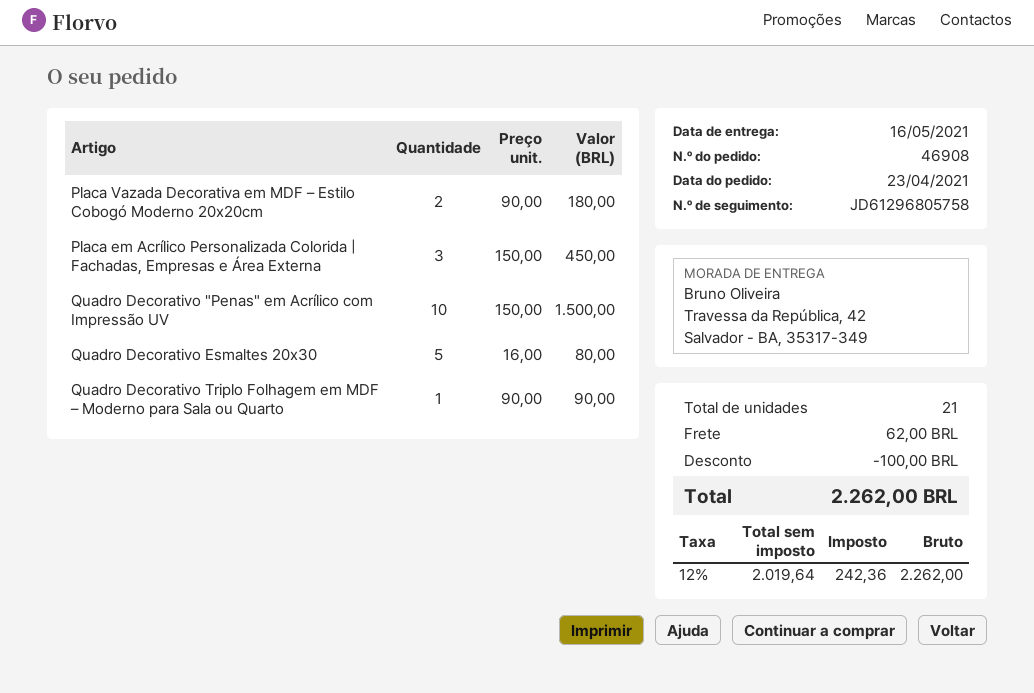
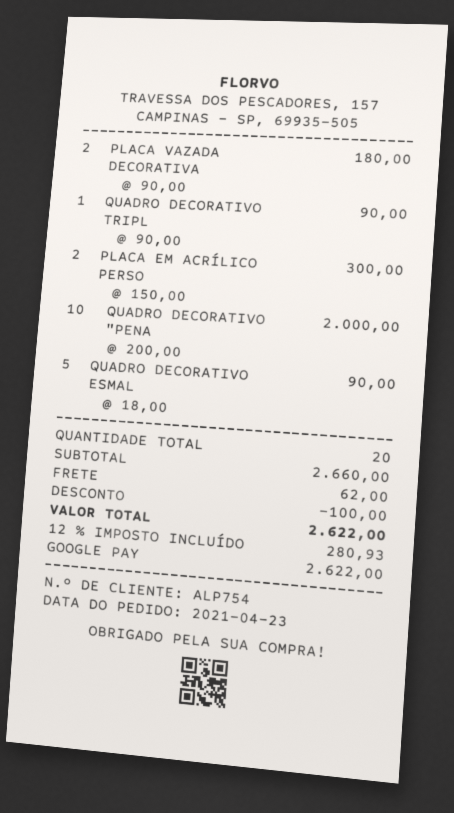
Placa em Acrílico Personalizada Colorida | Fachadas, Empresas e Área Externa: 3 x 150.00 = 450.00 -> 2 x 150.00 = 300.00
Quadro Decorativo "Penas" em Acrílico com Impressão UV: 10 x 150.00 = 1500.00 -> 10 x 200.00 = 2000.00
Quadro Decorativo Esmaltes 20x30: 5 x 16.00 = 80.00 -> 5 x 18.00 = 90.00
total quantity: 21 -> 20
tax: 12% = 242.36 -> 12% = 280.93
total: 2262.00 -> 2622.00

